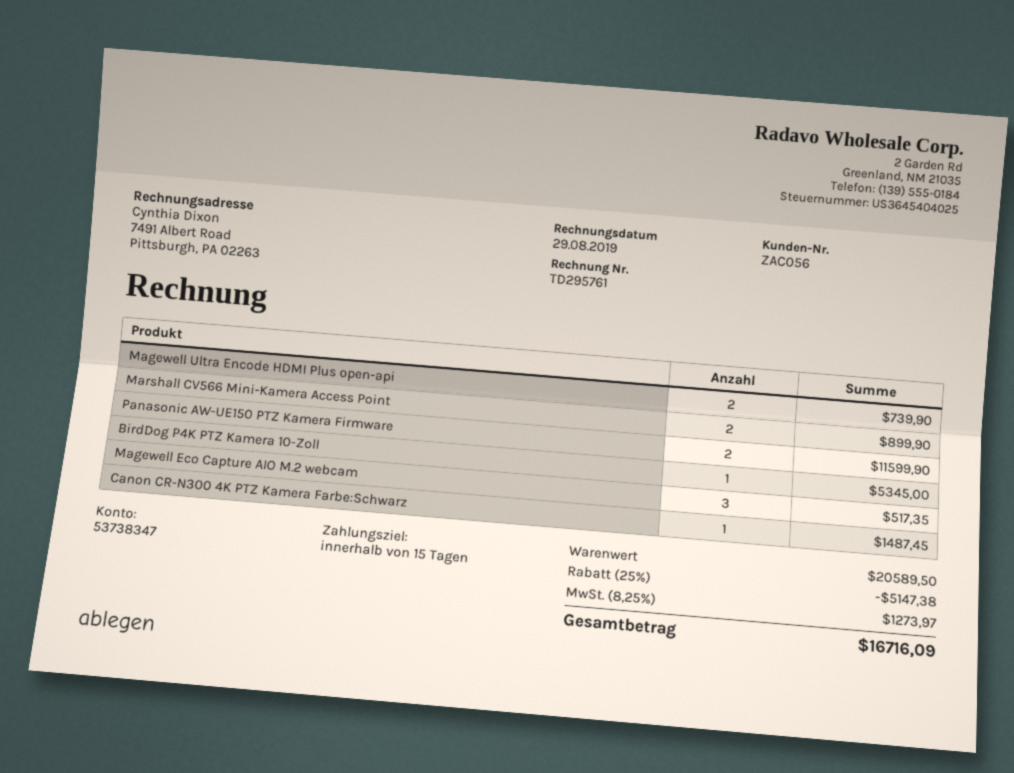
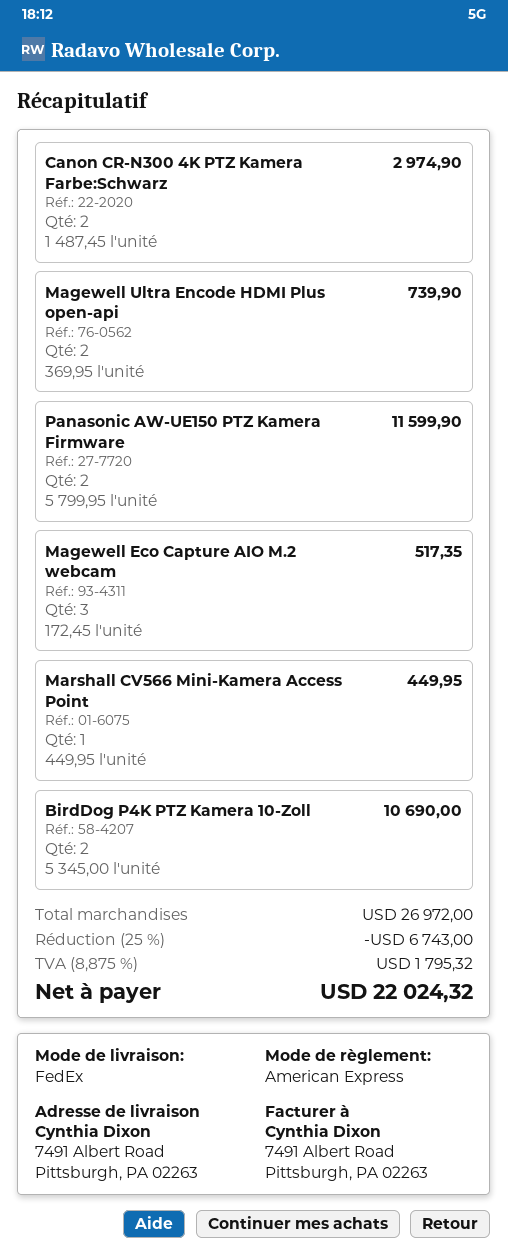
Marshall CV566 Mini-Kamera Access Point: 2 for 899.90 -> 1 for 449.95
BirdDog P4K PTZ Kamera 10-Zoll: 1 for 5345.00 -> 2 for 10690.00
Canon CR-N300 4K PTZ Kamera Farbe:Schwarz: 1 for 1487.45 -> 2 for 2974.90
subtotal: 20589.50 -> 26972.00
discount: 25% = 5147.38 -> 25% = 6743.00
tax: 8.25% = 1273.97 -> 8.875% = 1795.32
total: 16716.09 -> 22024.32

